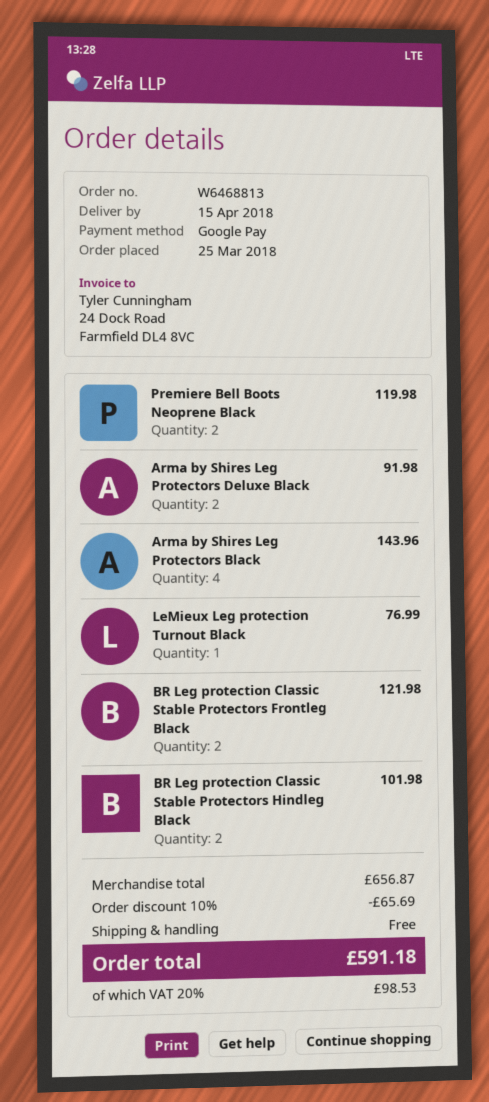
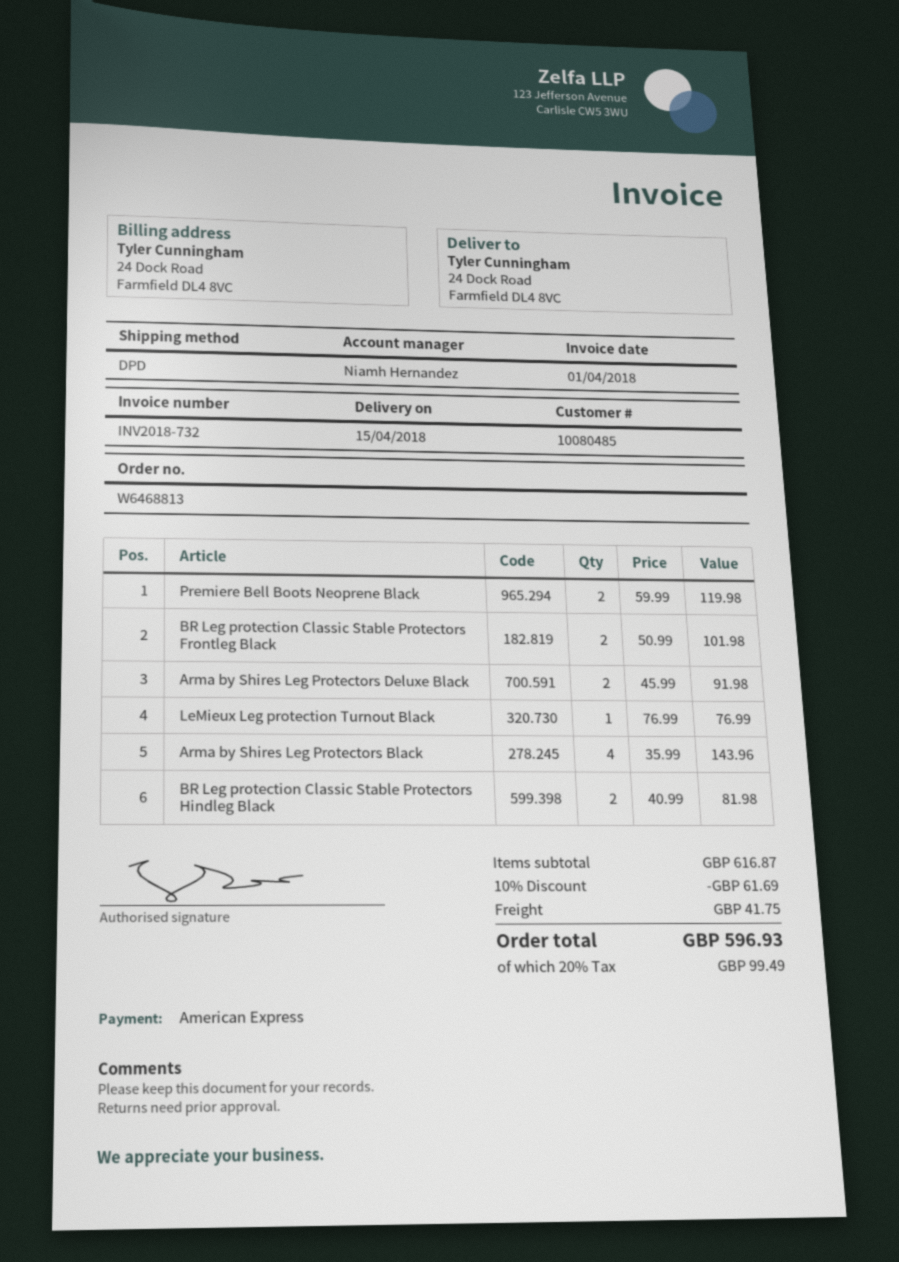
payment method: Google Pay -> American Express
BR Leg protection Classic Stable Protectors Frontleg Black: 2 for 121.98 -> 2 for 101.98
BR Leg protection Classic Stable Protectors Hindleg Black: 2 for 101.98 -> 2 for 81.98
subtotal: 656.87 -> 616.87
discount: 10% = 65.69 -> 10% = 61.69
shipping: 0.00 -> 41.75
tax: 20% = 98.53 -> 20% = 99.49
total: 591.18 -> 596.93

